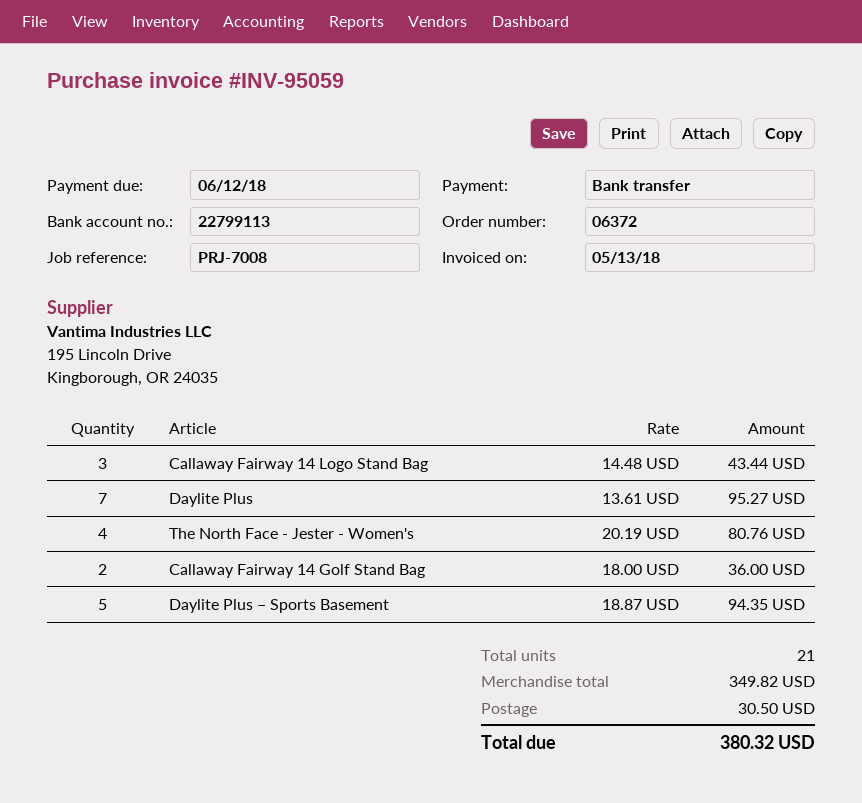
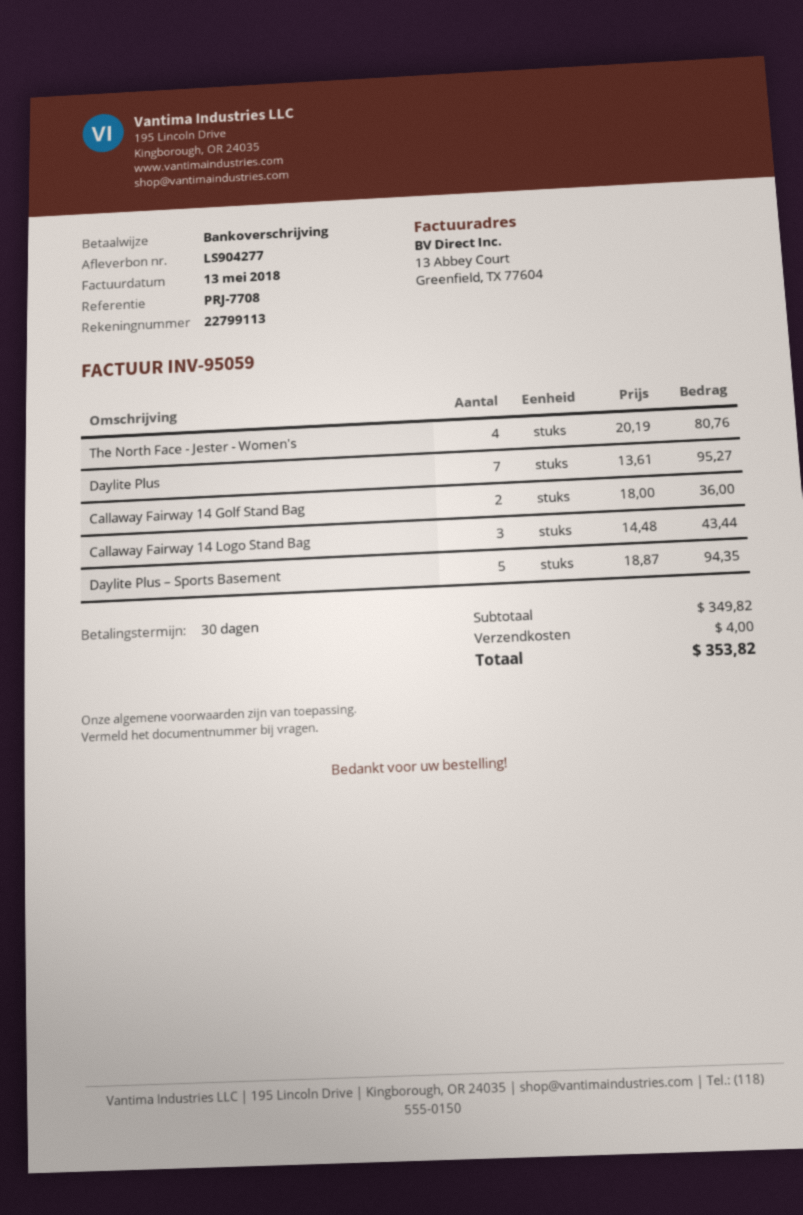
reference: PRJ-7008 -> PRJ-7708
shipping: 30.50 -> 4.00
total: 380.32 -> 353.82

